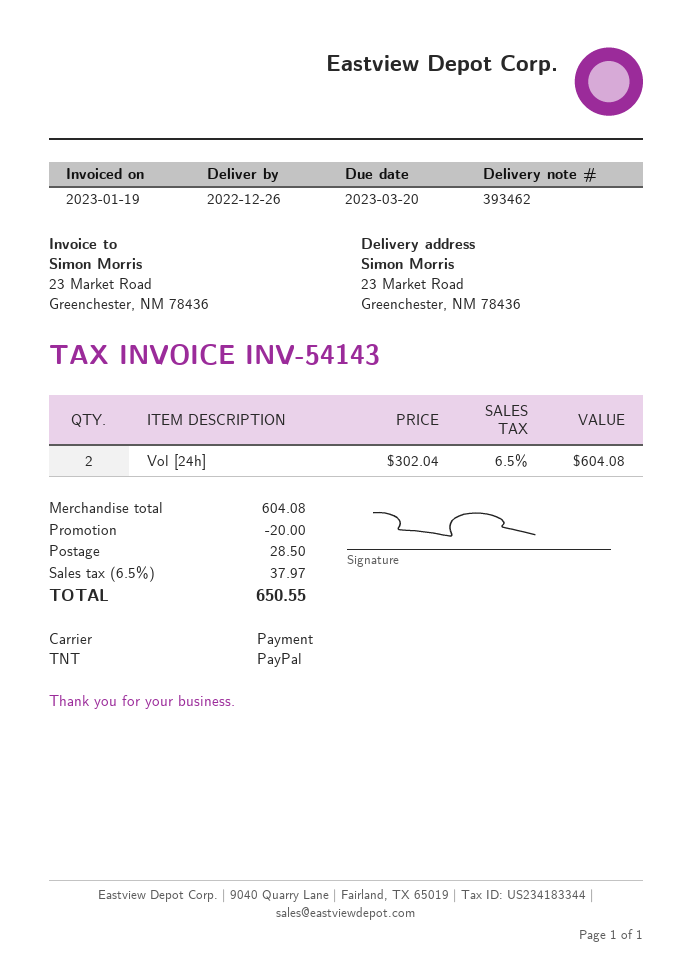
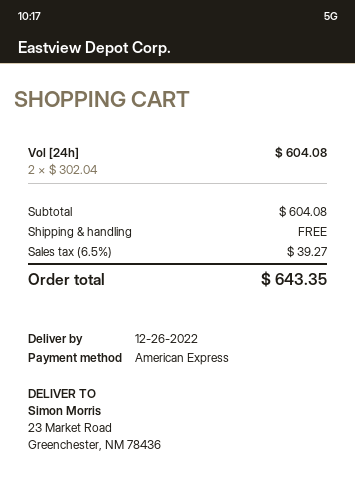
payment method: PayPal -> American Express
discount: 20.00 -> none
shipping: 28.50 -> 0.00
tax: 6.5% = 37.97 -> 6.5% = 39.27
total: 650.55 -> 643.35

